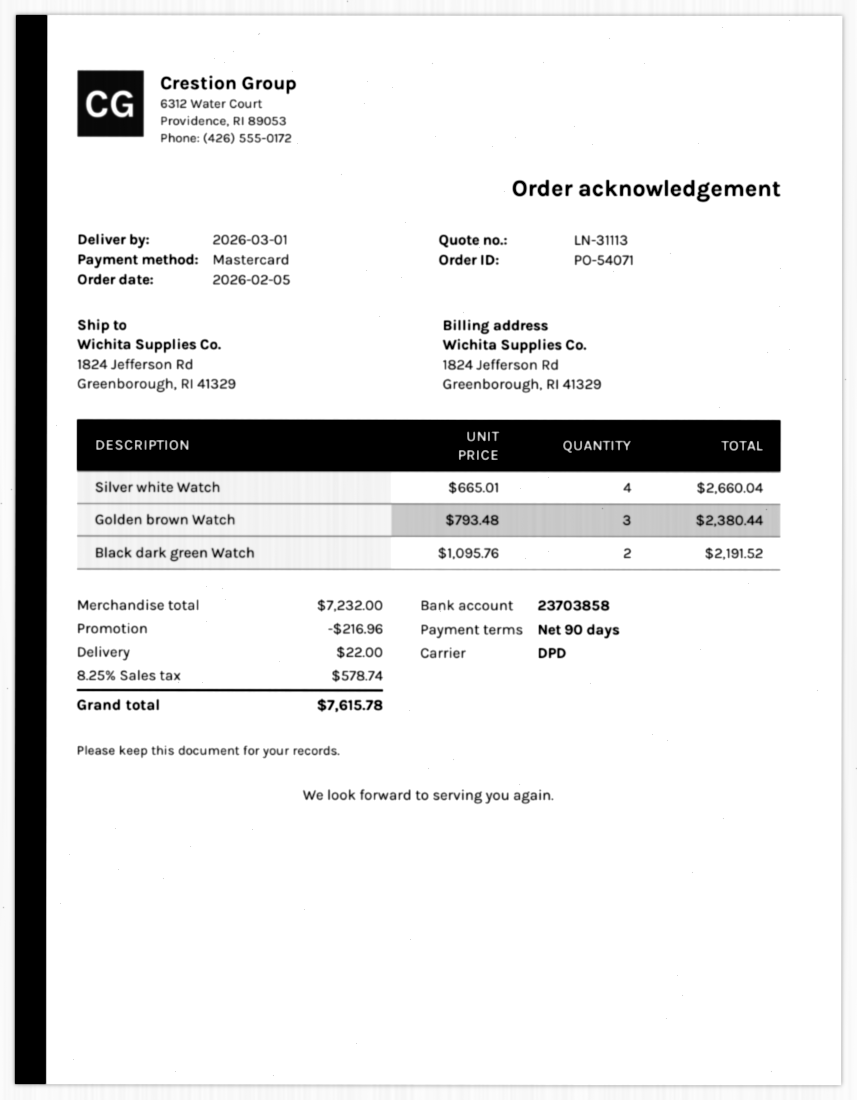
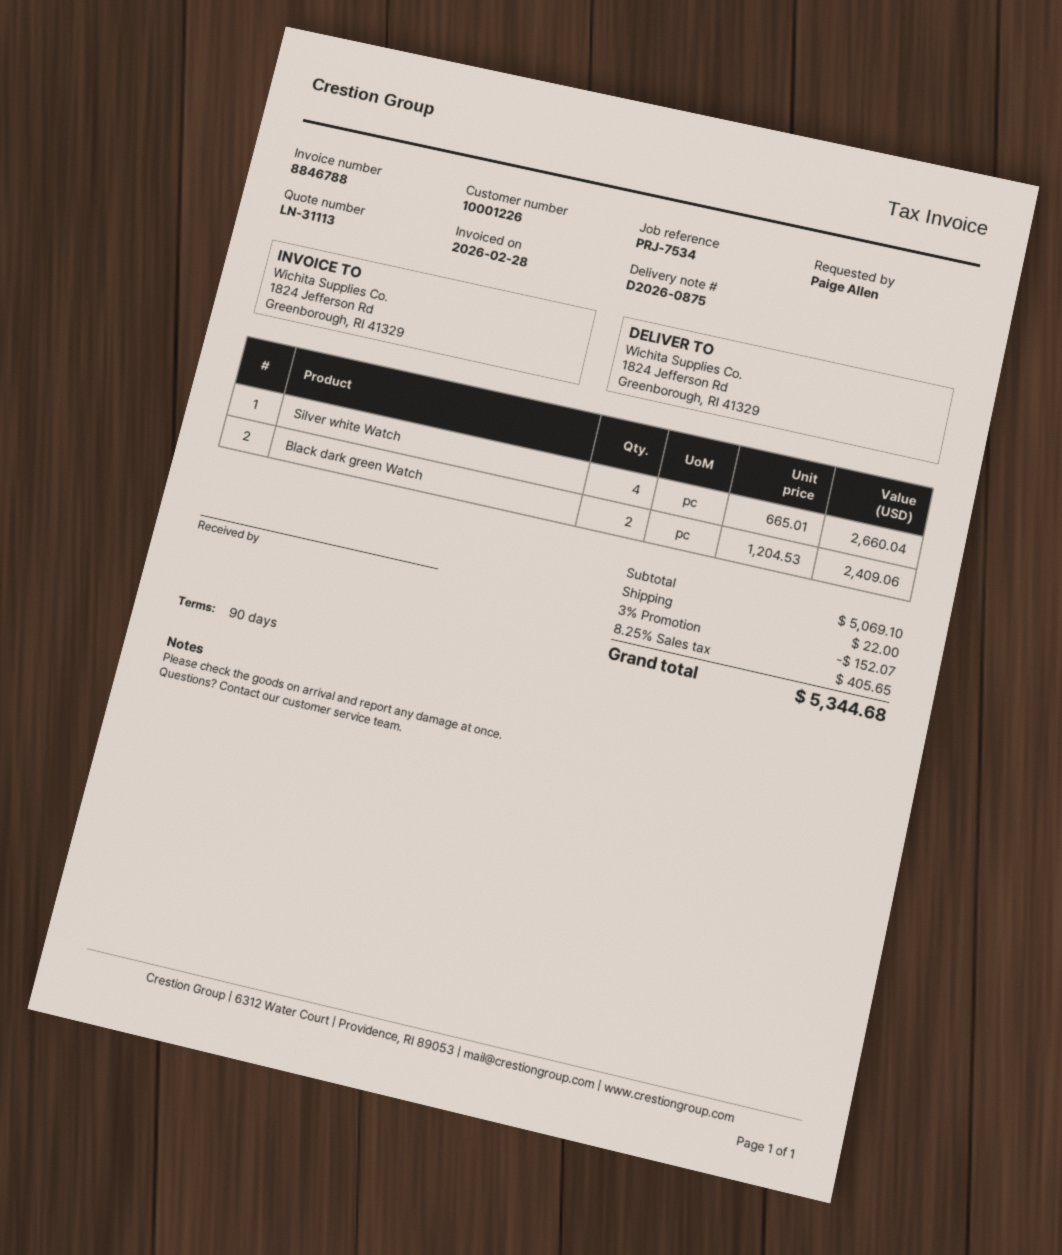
Golden brown Watch: 3 x 793.48 = 2380.44 -> none
Black dark green Watch: 2 x 1095.76 = 2191.52 -> 2 x 1204.53 = 2409.06
subtotal: 7232.00 -> 5069.10
discount: 216.96 -> 152.07
tax: 8.25% = 578.74 -> 8.25% = 405.65
total: 7615.78 -> 5344.68

